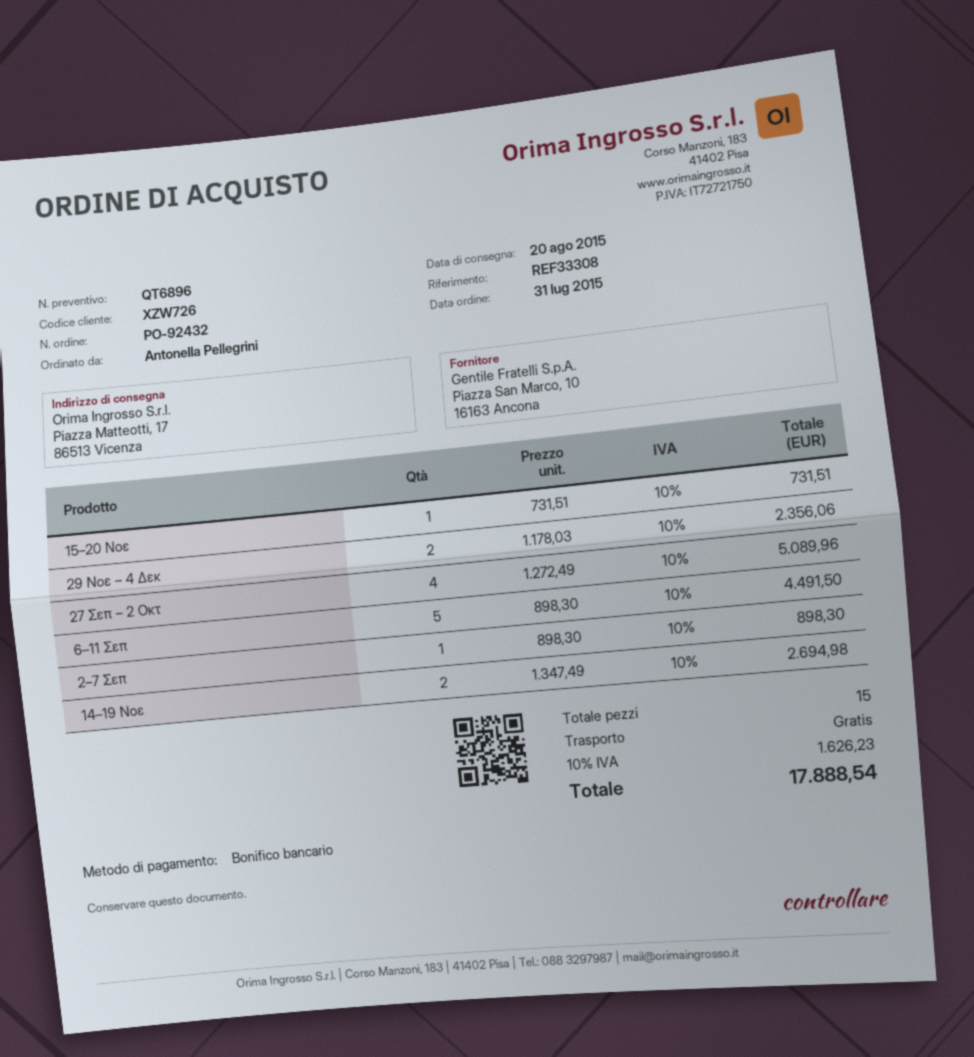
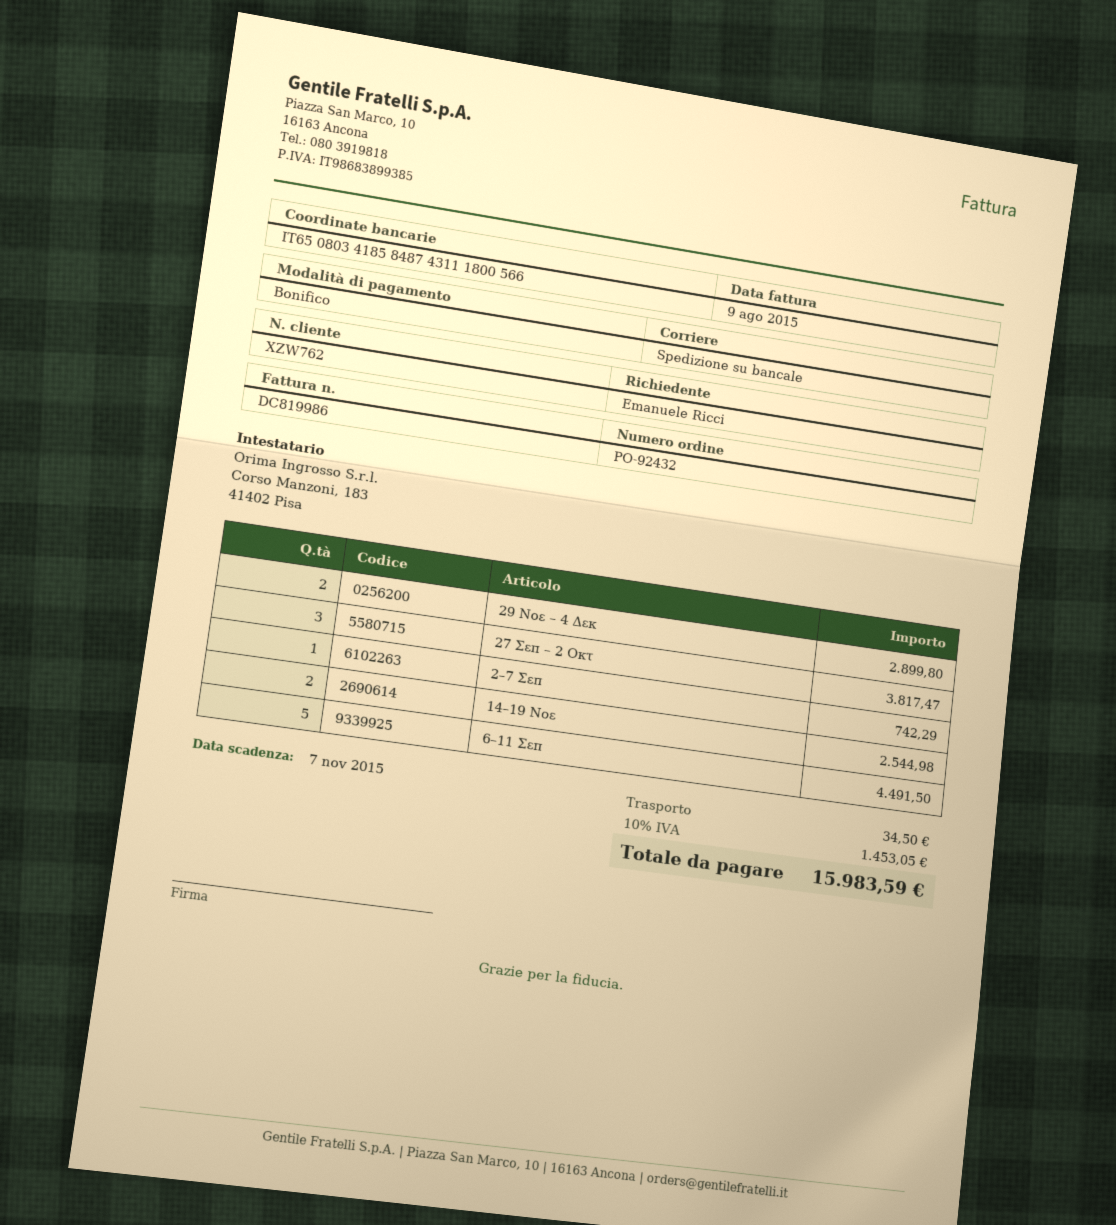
customer number: XZW726 -> XZW762
ordered by: Antonella Pellegrini -> Emanuele Ricci
15–20 Νοε: 1 for 731.51 -> none
29 Νοε – 4 Δεκ: 2 for 2356.06 -> 2 for 2899.80
27 Σεπ – 2 Οκτ: 4 for 5089.96 -> 3 for 3817.47
2–7 Σεπ: 1 for 898.30 -> 1 for 742.29
14–19 Νοε: 2 for 2694.98 -> 2 for 2544.98
shipping: 0.00 -> 34.50
tax: 10% = 1626.23 -> 10% = 1453.05
total: 17888.54 -> 15983.59

